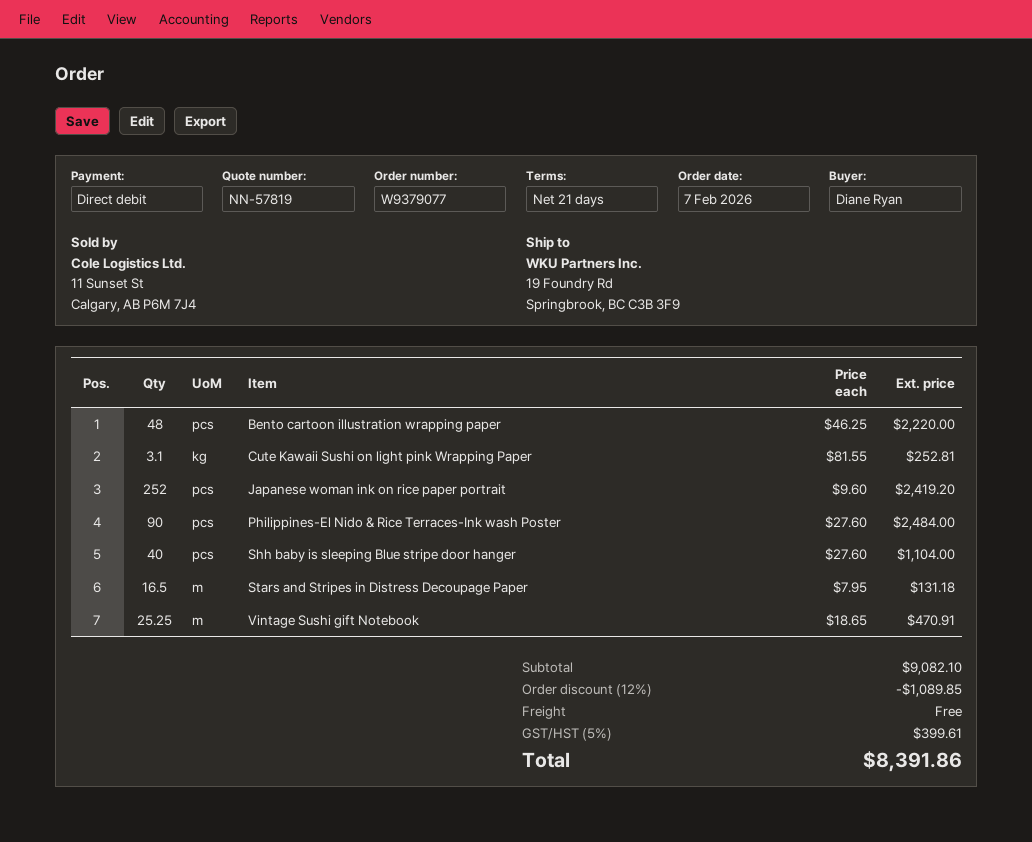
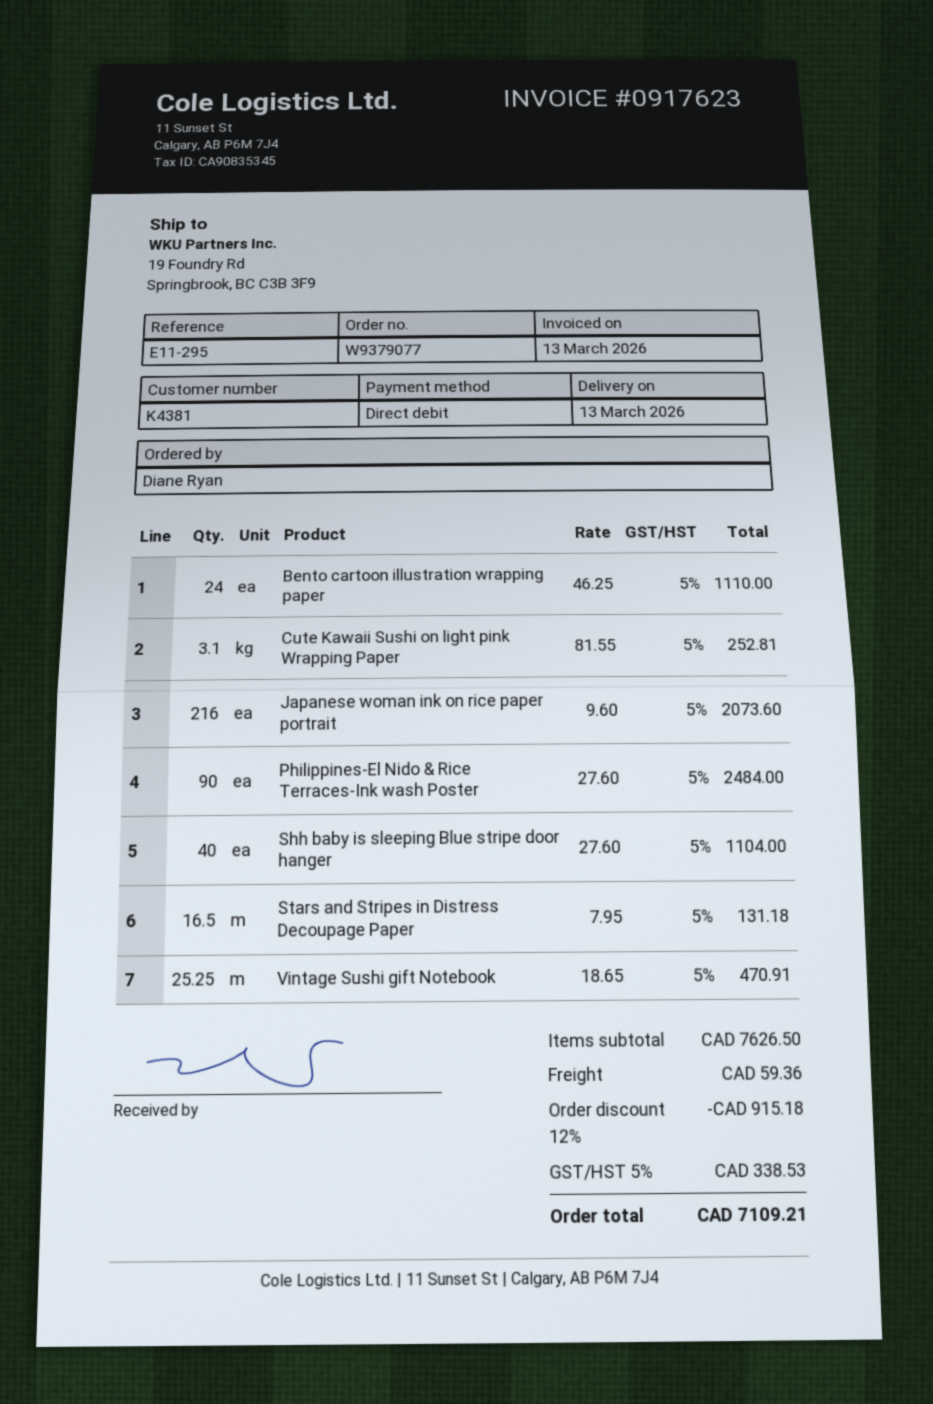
Bento cartoon illustration wrapping paper: 48 x 46.25 = 2220.00 -> 24 x 46.25 = 1110.00
Japanese woman ink on rice paper portrait: 252 x 9.60 = 2419.20 -> 216 x 9.60 = 2073.60
subtotal: 9082.10 -> 7626.50
discount: 12% = 1089.85 -> 12% = 915.18
shipping: 0.00 -> 59.36
tax: 5% = 399.61 -> 5% = 338.53
total: 8391.86 -> 7109.21

